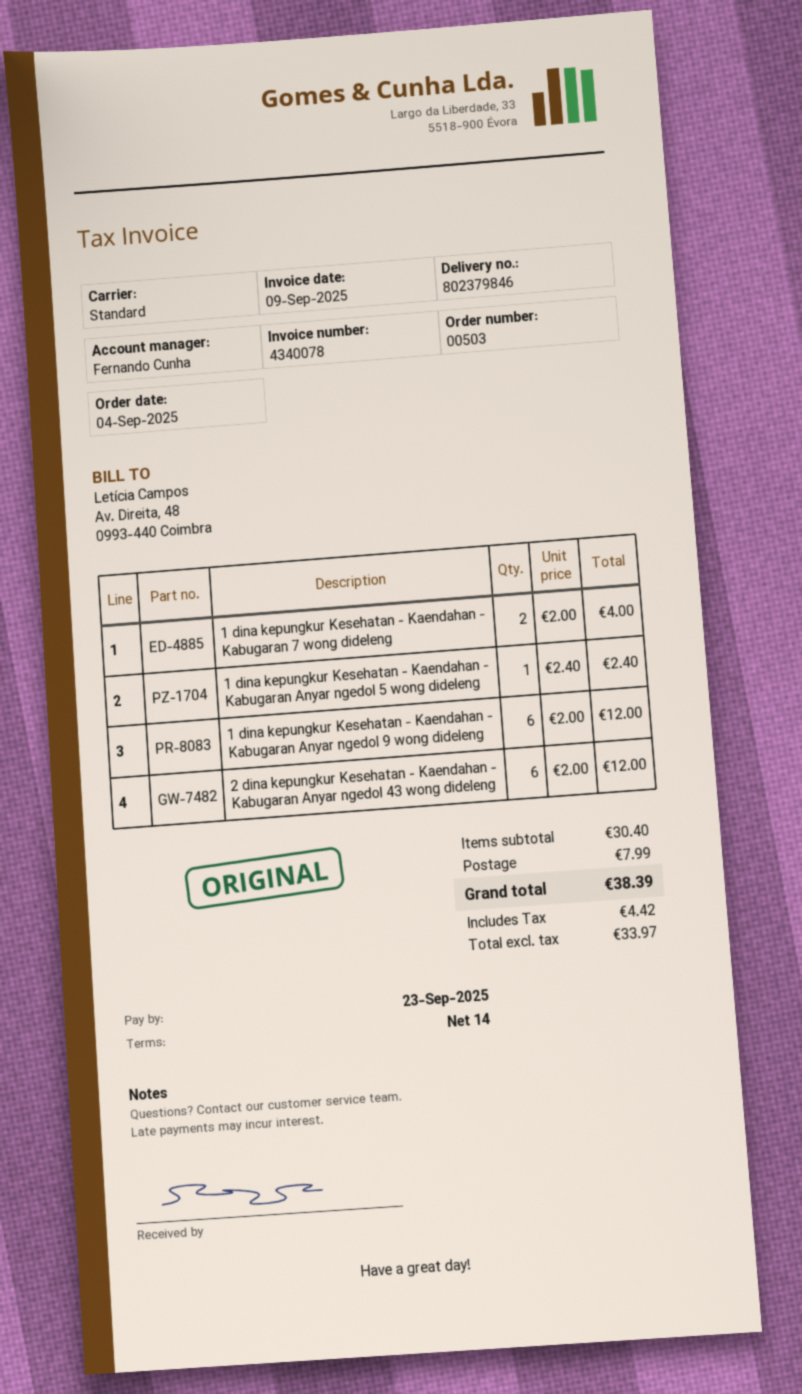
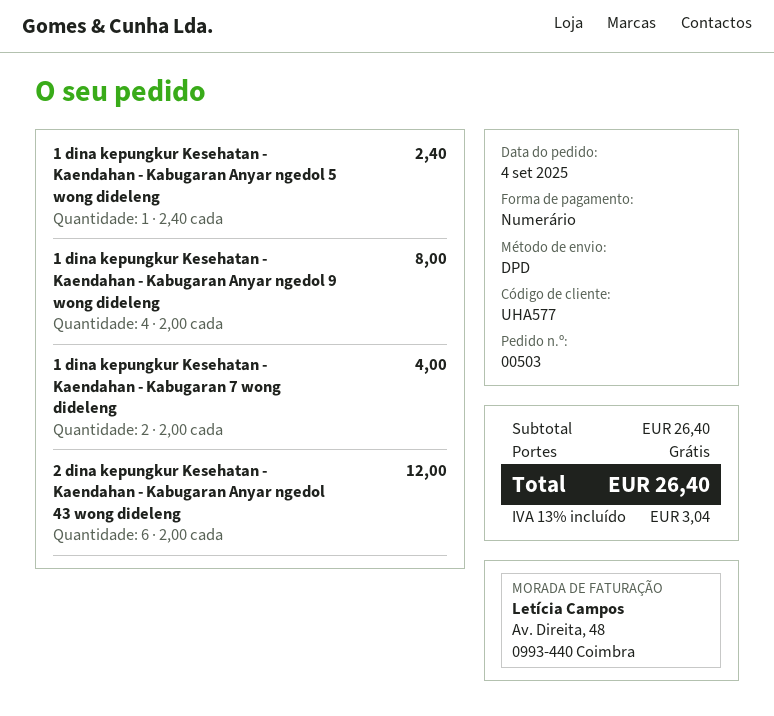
shipping method: standard -> DPD
1 dina kepungkur Kesehatan - Kaendahan - Kabugaran Anyar ngedol 9 wong dideleng: 6 x 2.00 = 12.00 -> 4 x 2.00 = 8.00
subtotal: 30.40 -> 26.40
shipping: 7.99 -> 0.00
tax: 4.42 -> 3.04
total: 38.39 -> 26.40

